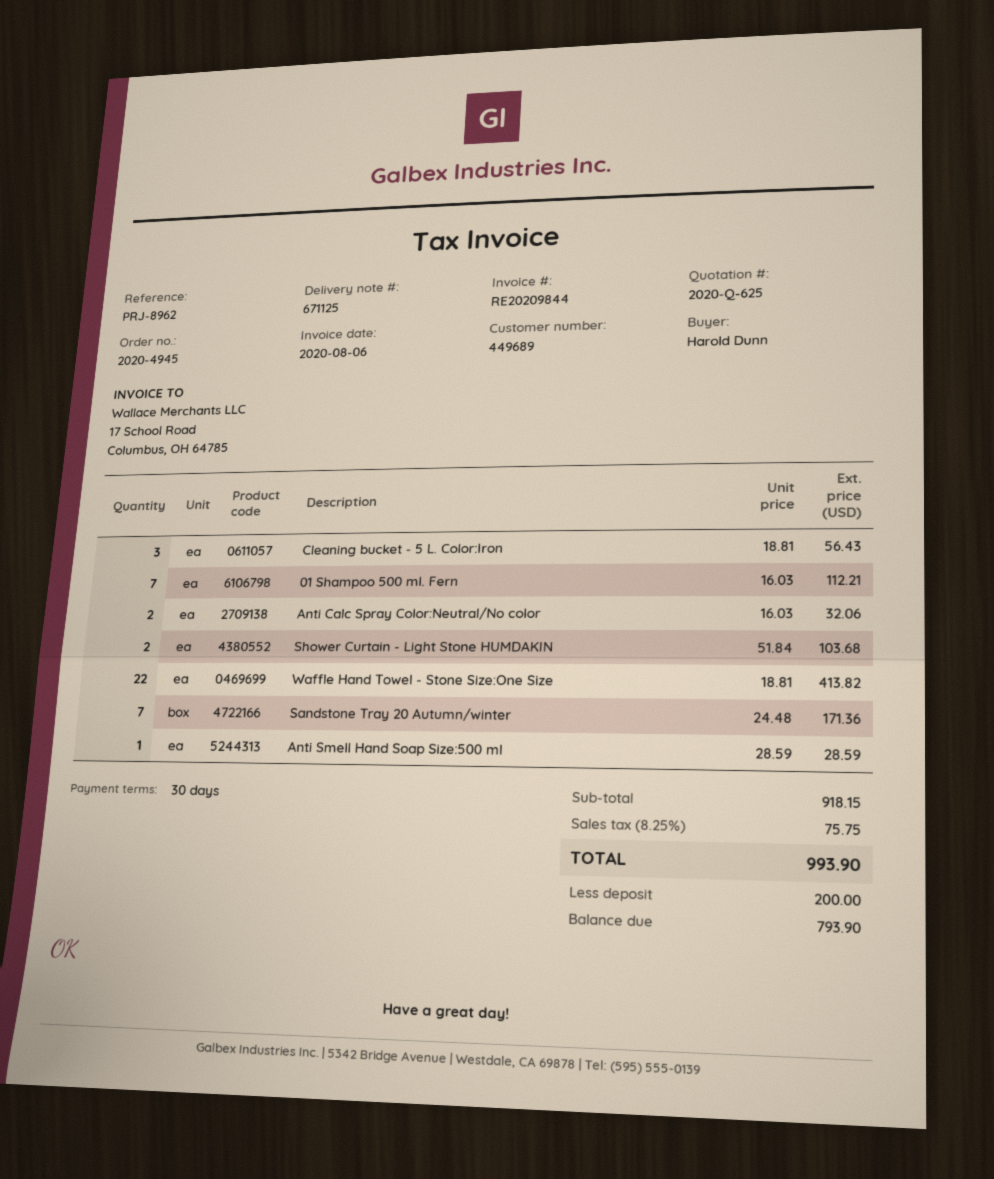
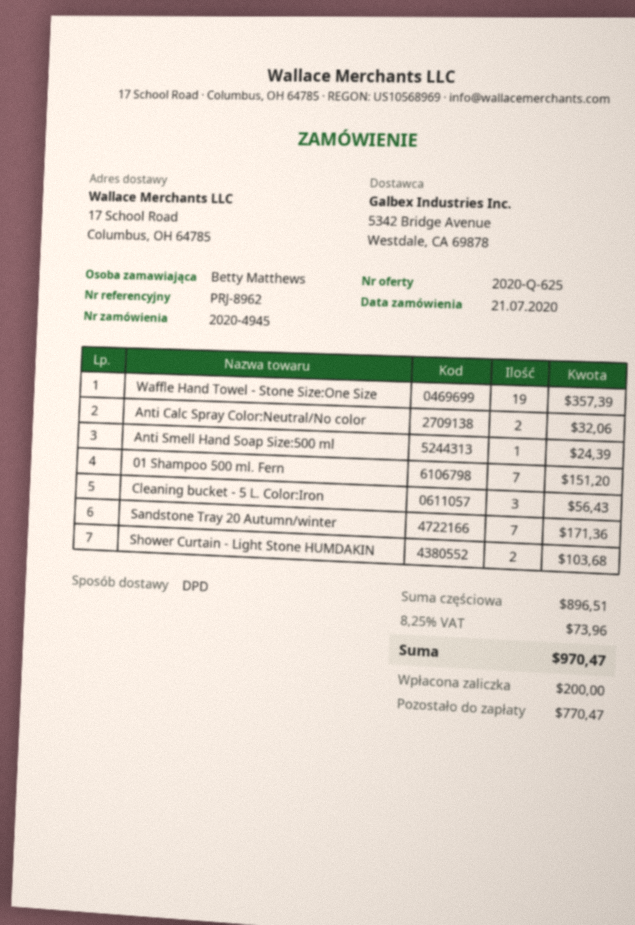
ordered by: Harold Dunn -> Betty Matthews
01 Shampoo 500 ml. Fern: 7 for 112.21 -> 7 for 151.20
Waffle Hand Towel - Stone Size:One Size: 22 for 413.82 -> 19 for 357.39
Anti Smell Hand Soap Size:500 ml: 1 for 28.59 -> 1 for 24.39
subtotal: 918.15 -> 896.51
tax: 8.25% = 75.75 -> 8.25% = 73.96
total: 993.90 -> 970.47
balance: 793.90 -> 770.47

